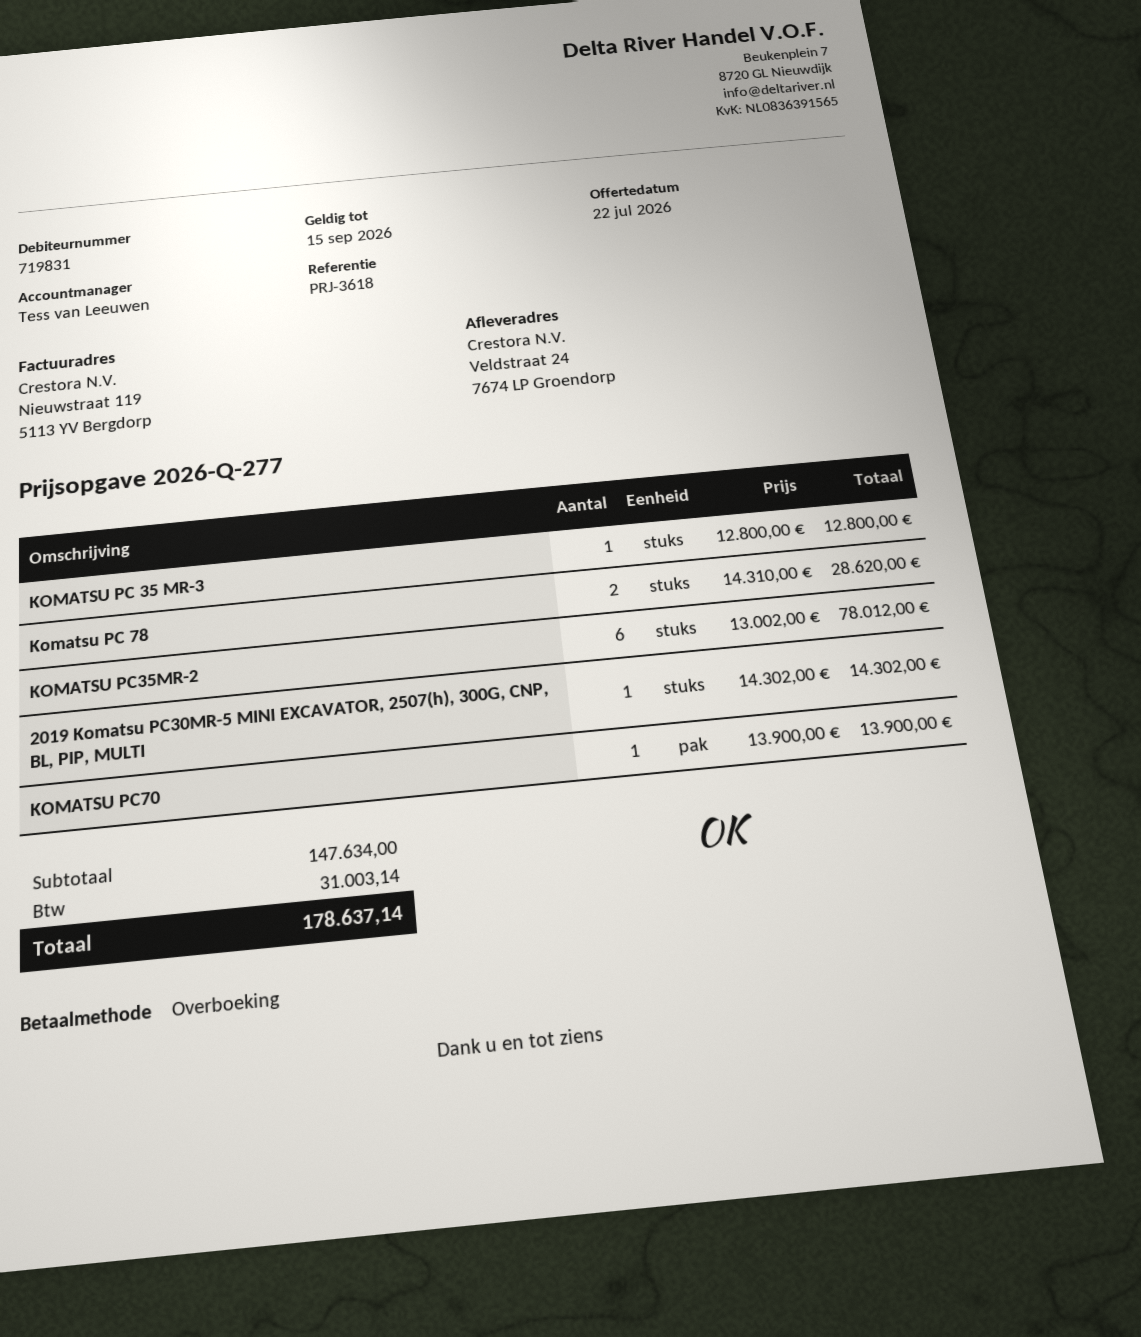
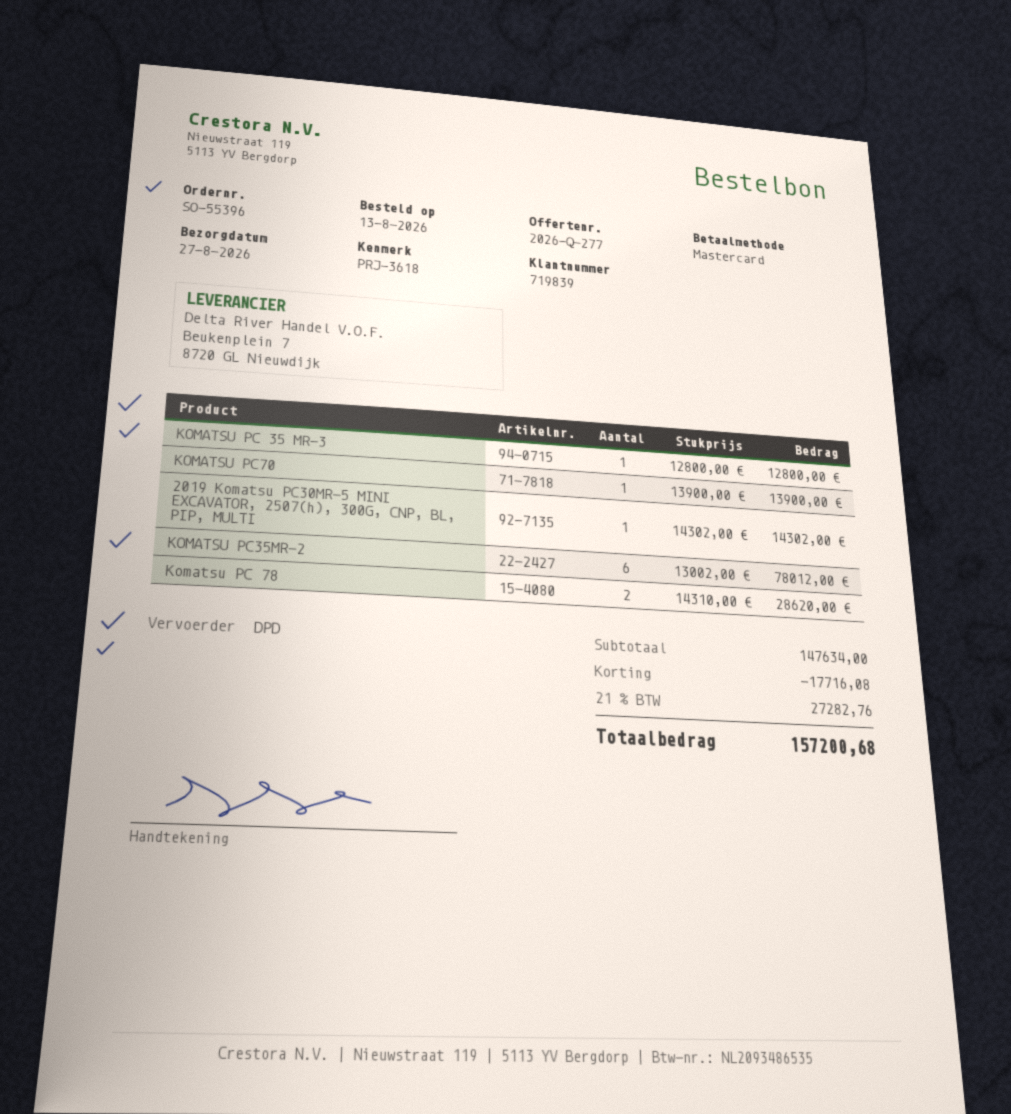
customer number: 719831 -> 719839
payment method: bank transfer -> Mastercard
discount: none -> 17716.08
tax: 31003.14 -> 27282.76
total: 178637.14 -> 157200.68

